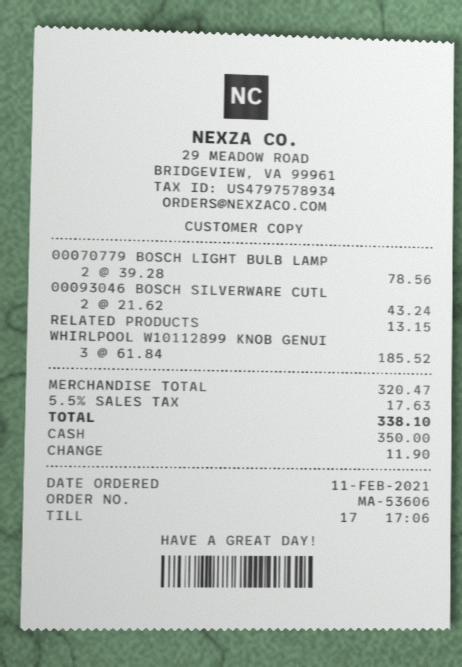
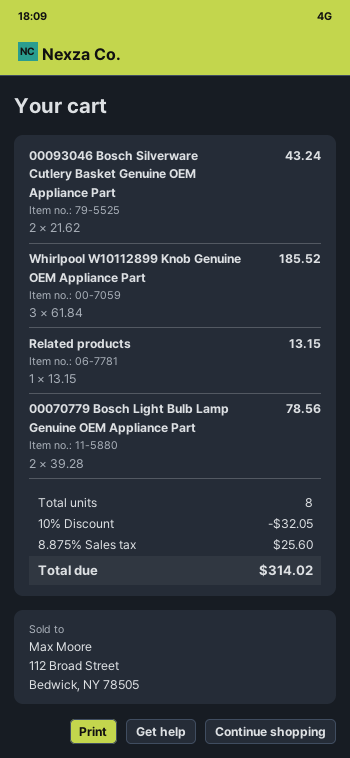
discount: none -> 10% = 32.05
tax: 5.5% = 17.63 -> 8.875% = 25.60
total: 338.10 -> 314.02

